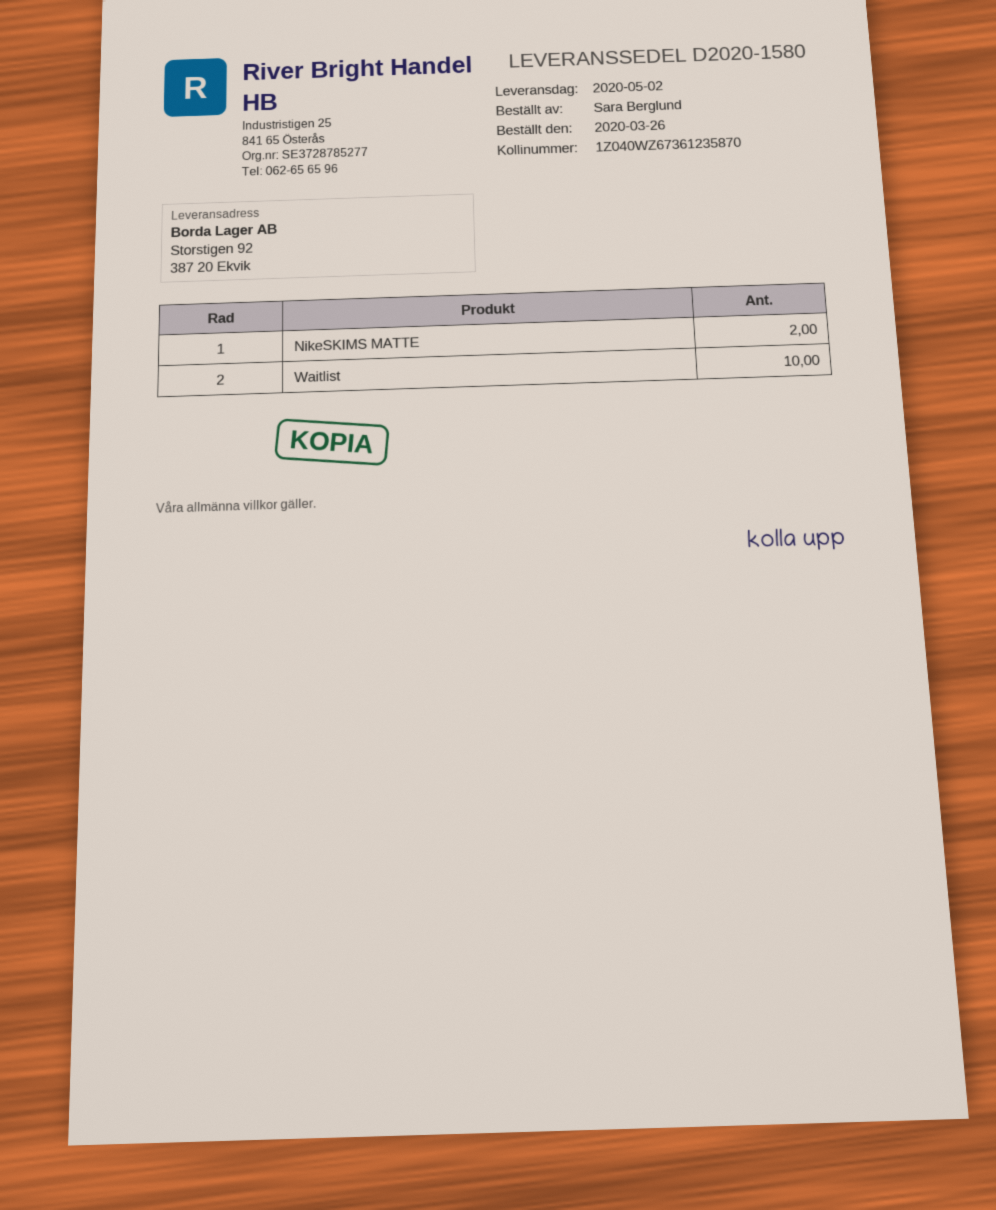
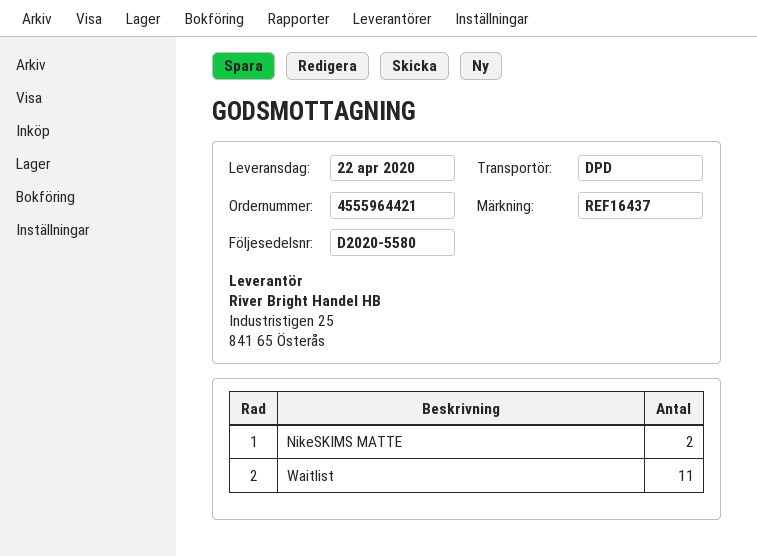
delivery note number: D2020-1580 -> D2020-5580
delivery date: 2020-05-02 -> 2020-04-22
Waitlist: 10 -> 11

